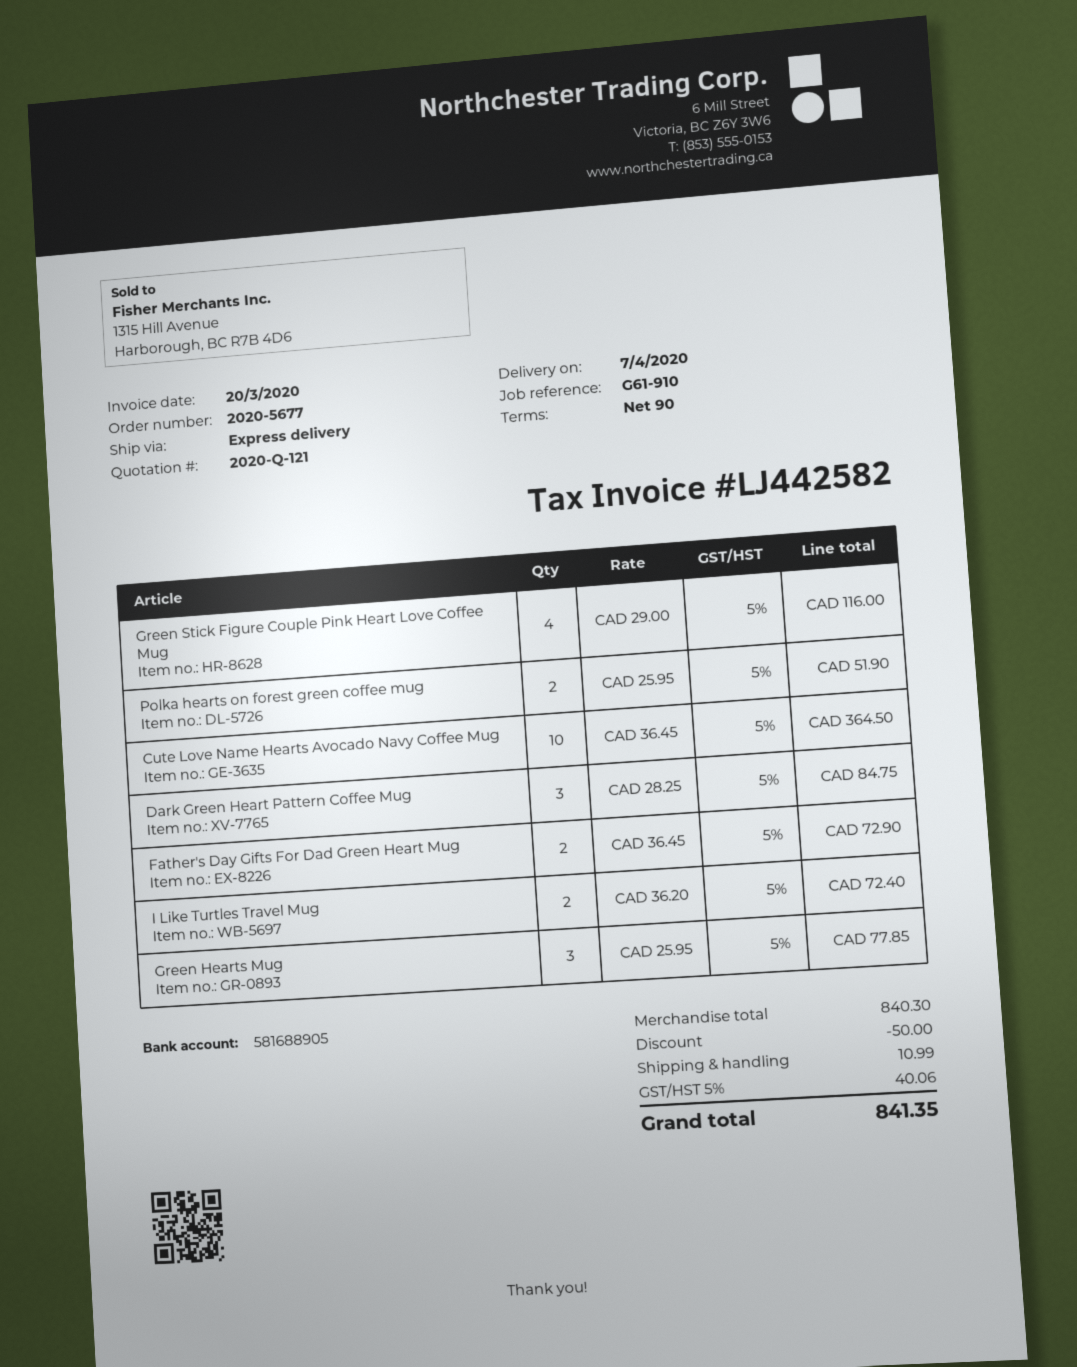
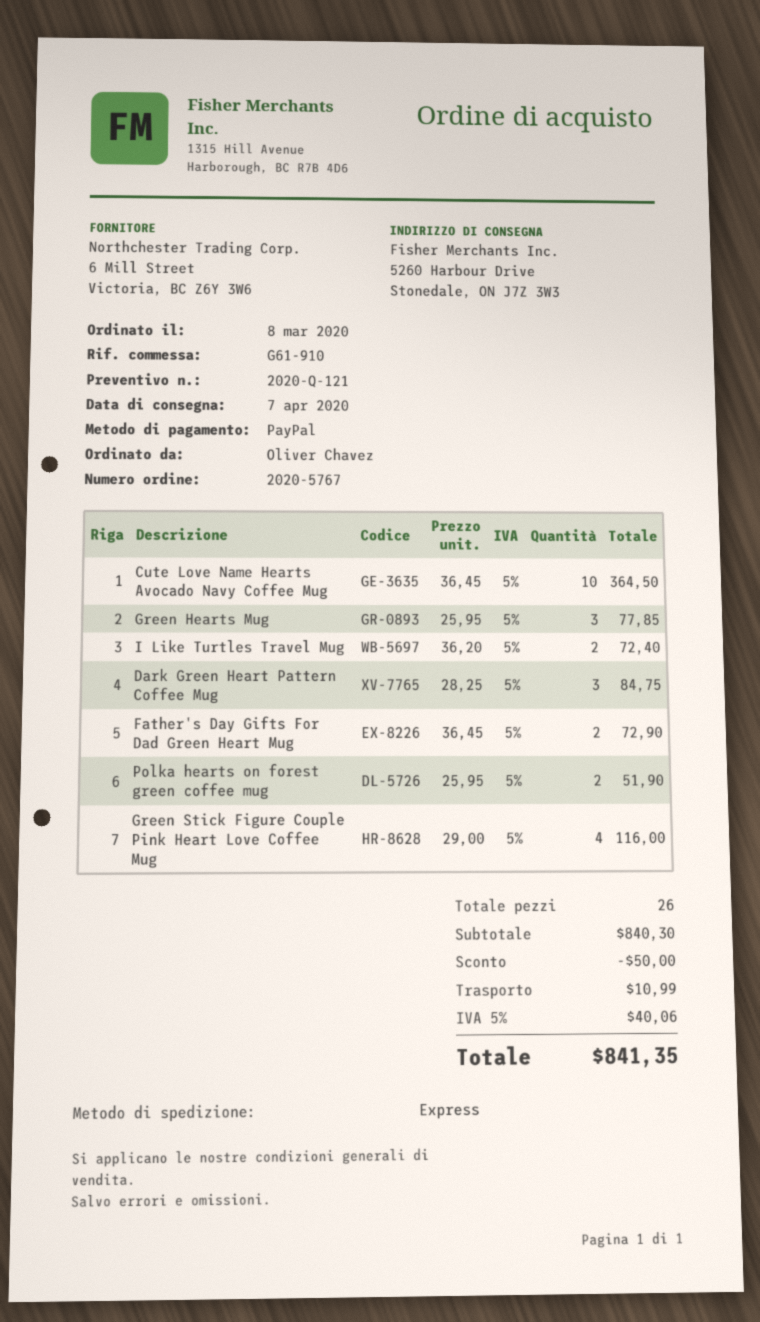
order number: 2020-5677 -> 2020-5767

